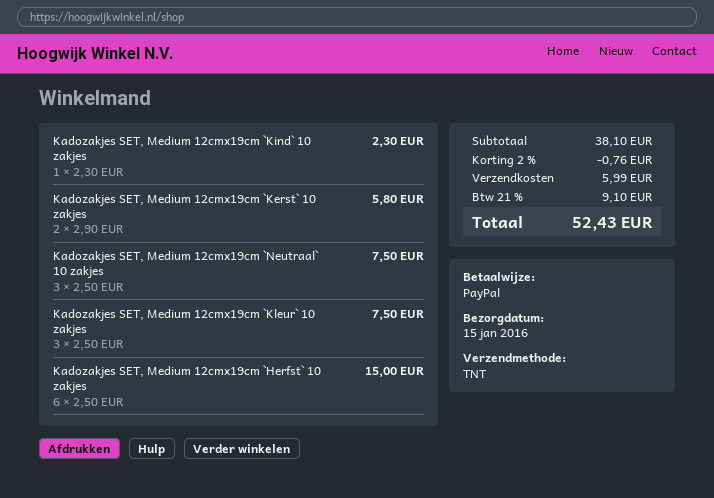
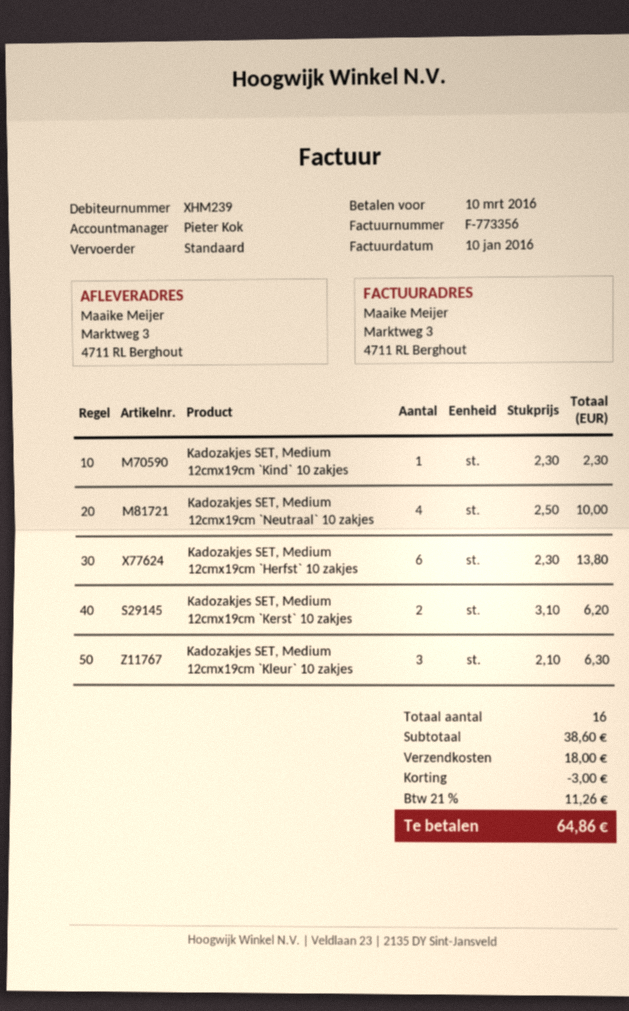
shipping method: TNT -> standard
Kadozakjes SET, Medium 12cmx19cm `Kerst` 10 zakjes: 2 x 2.90 = 5.80 -> 2 x 3.10 = 6.20
Kadozakjes SET, Medium 12cmx19cm `Neutraal` 10 zakjes: 3 x 2.50 = 7.50 -> 4 x 2.50 = 10.00
Kadozakjes SET, Medium 12cmx19cm `Kleur` 10 zakjes: 3 x 2.50 = 7.50 -> 3 x 2.10 = 6.30
Kadozakjes SET, Medium 12cmx19cm `Herfst` 10 zakjes: 6 x 2.50 = 15.00 -> 6 x 2.30 = 13.80
subtotal: 38.10 -> 38.60
discount: 0.76 -> 3.00
shipping: 5.99 -> 18.00
tax: 21% = 9.10 -> 21% = 11.26
total: 52.43 -> 64.86

